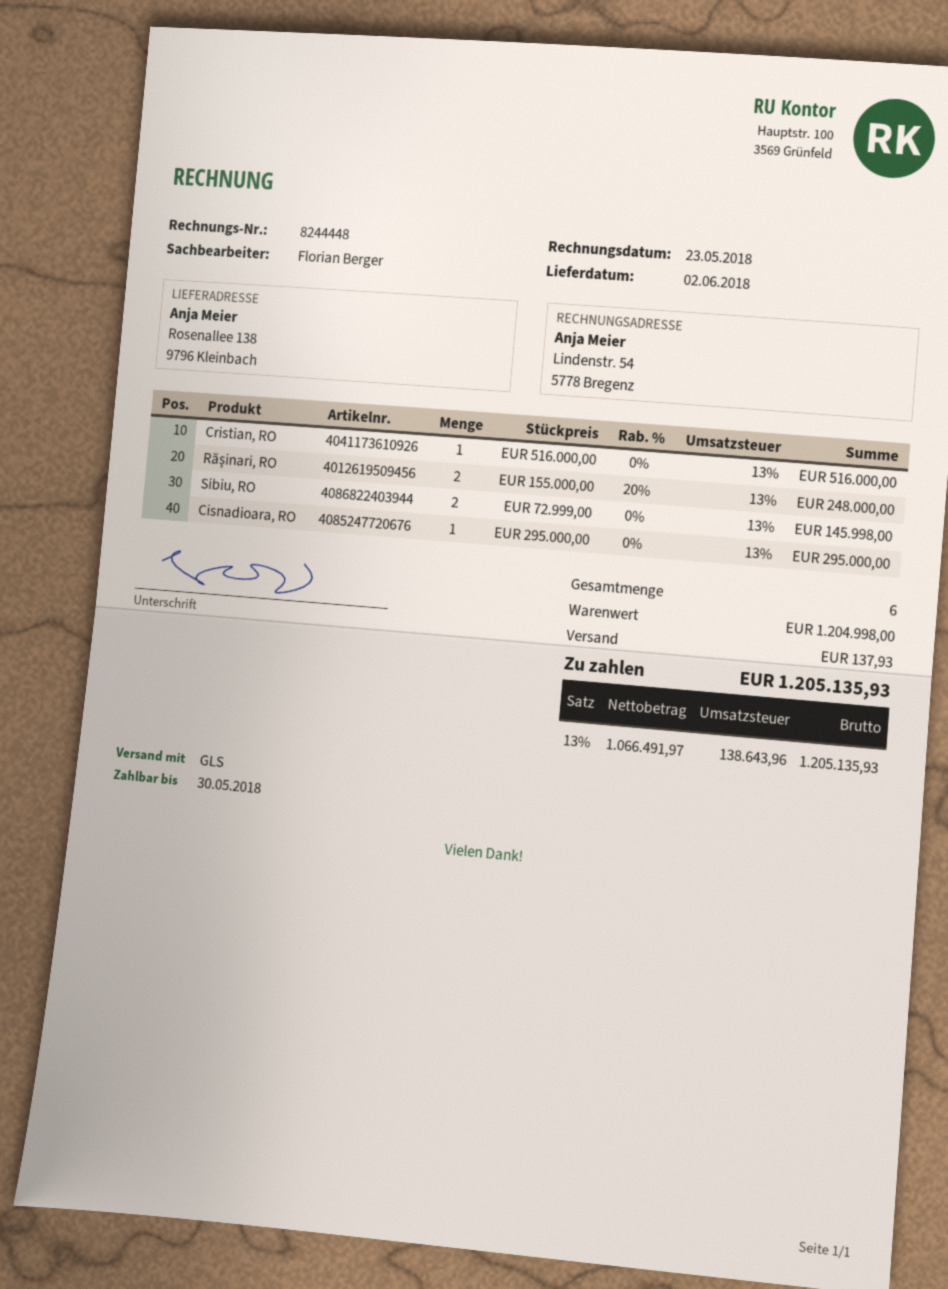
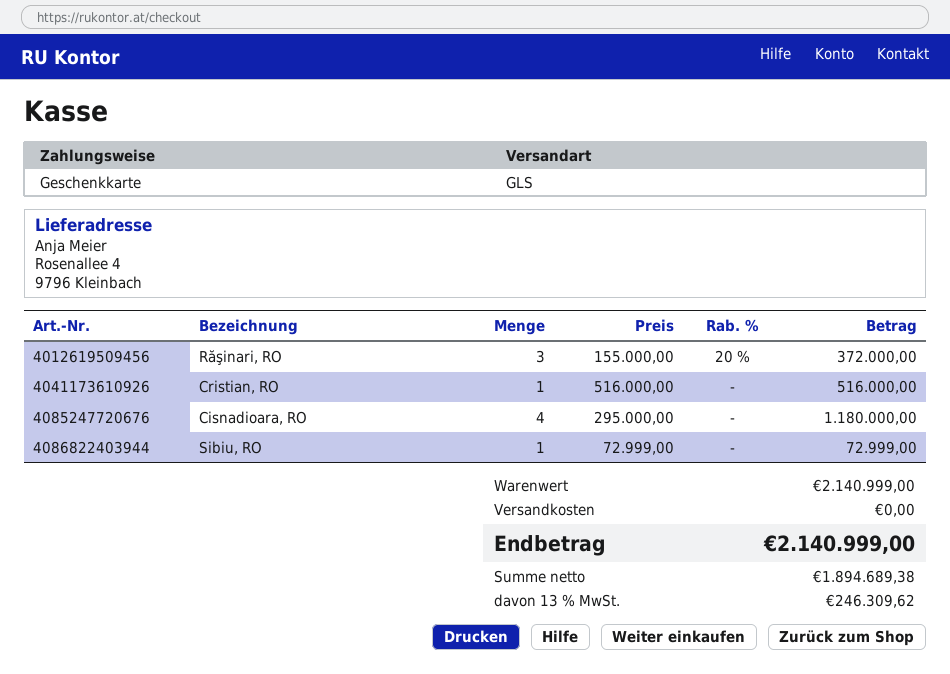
ship to: Rosenallee 138, 9796 Kleinbach -> Rosenallee 4, 9796 Kleinbach
Răşinari, RO: 2 x 155000.00 - 20% = 248000.00 -> 3 x 155000.00 - 20% = 372000.00
Sibiu, RO: 2 x 72999.00 = 145998.00 -> 1 x 72999.00 = 72999.00
Cisnadioara, RO: 1 x 295000.00 = 295000.00 -> 4 x 295000.00 = 1180000.00
subtotal: 1204998.00 -> 2140999.00
shipping: 137.93 -> 0.00
net: 1066491.97 -> 1894689.38
tax: 13% = 138643.96 -> 13% = 246309.62
total: 1205135.93 -> 2140999.00

